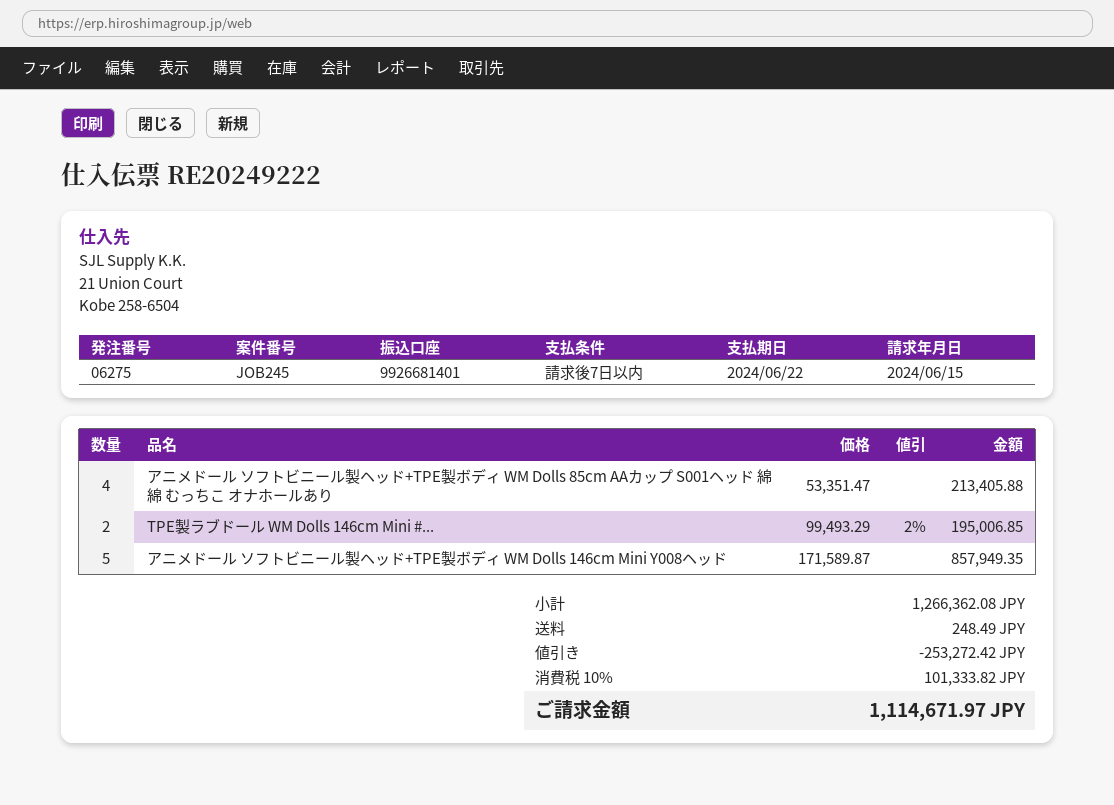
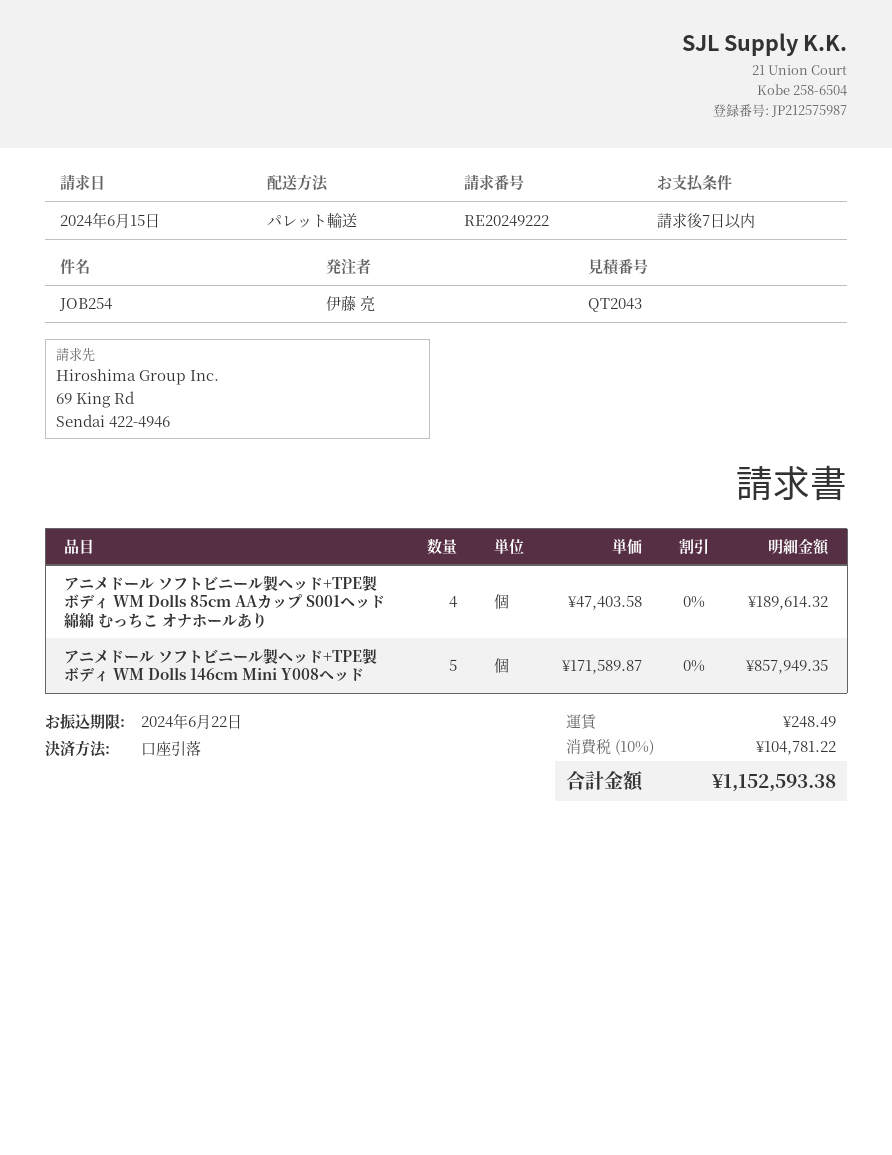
reference: JOB245 -> JOB254
アニメドール ソフトビニール製ヘッド+TPE製ボディ WM Dolls 85cm AAカップ S001ヘッド 綿綿 むっちこ オナホールあり: 4 x 53351.47 = 213405.88 -> 4 x 47403.58 = 189614.32
TPE製ラブドール WM Dolls 146cm Mini #...: 2 x 99493.29 - 2% = 195006.85 -> none
discount: 253272.42 -> none
tax: 10% = 101333.82 -> 10% = 104781.22
total: 1114671.97 -> 1152593.38

